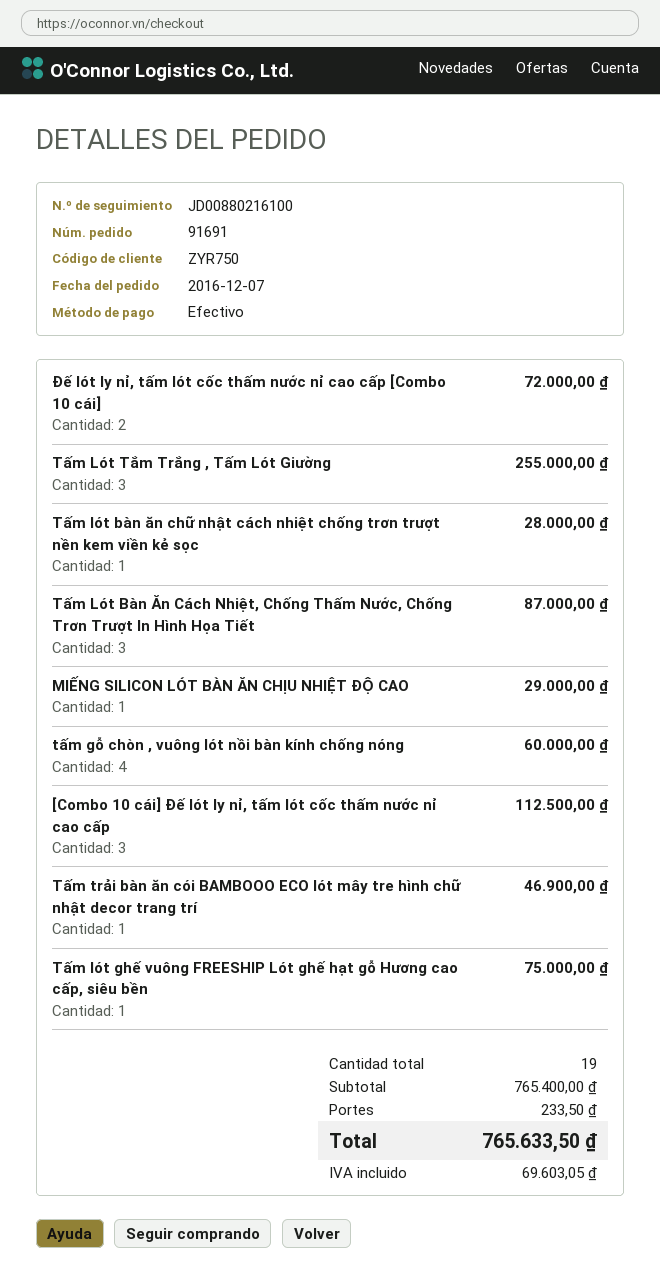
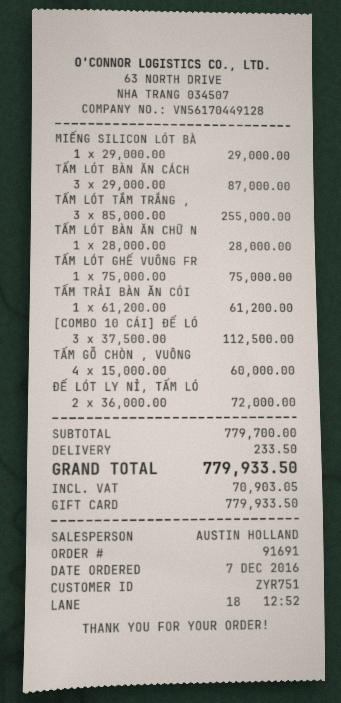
customer number: ZYR750 -> ZYR751
payment method: cash -> gift card
Tấm trải bàn ăn cói BAMBOOO ECO lót mây tre hình chữ nhật decor trang trí: 1 for 46900.00 -> 1 for 61200.00
subtotal: 765400.00 -> 779700.00
tax: 69603.05 -> 70903.05
total: 765633.50 -> 779933.50

